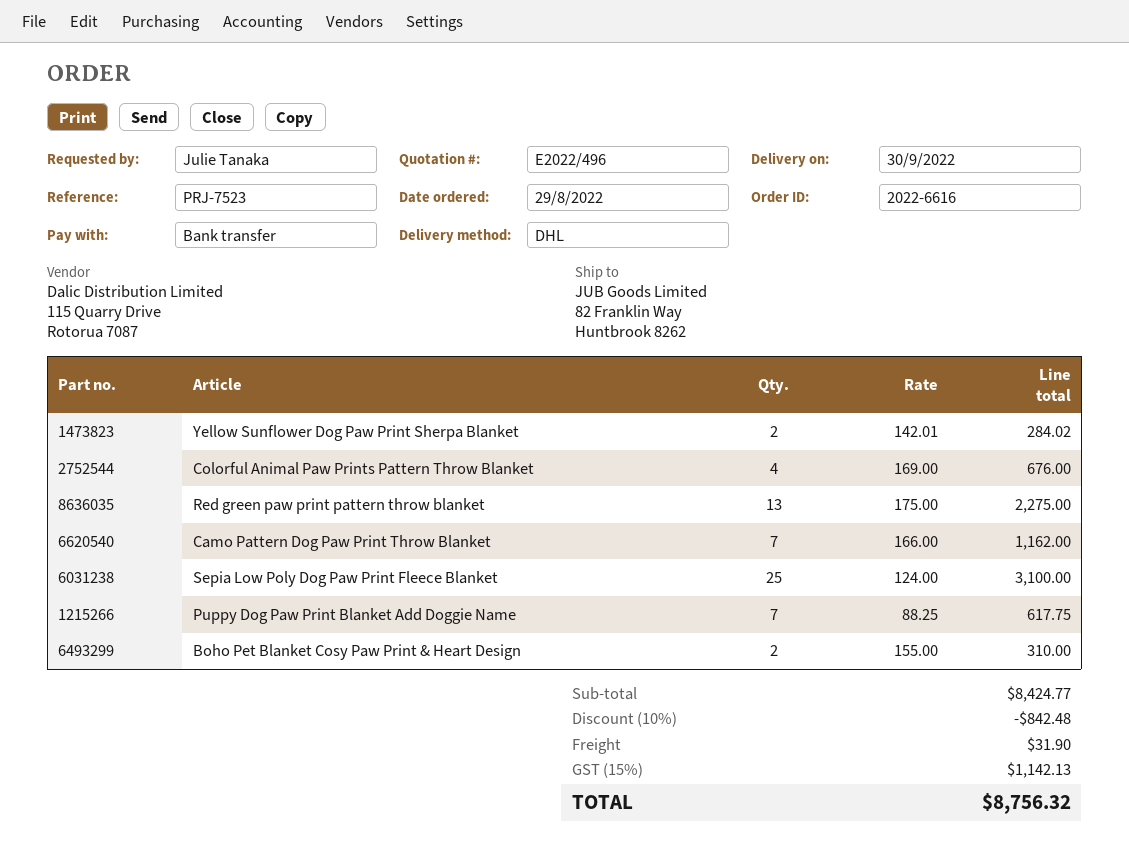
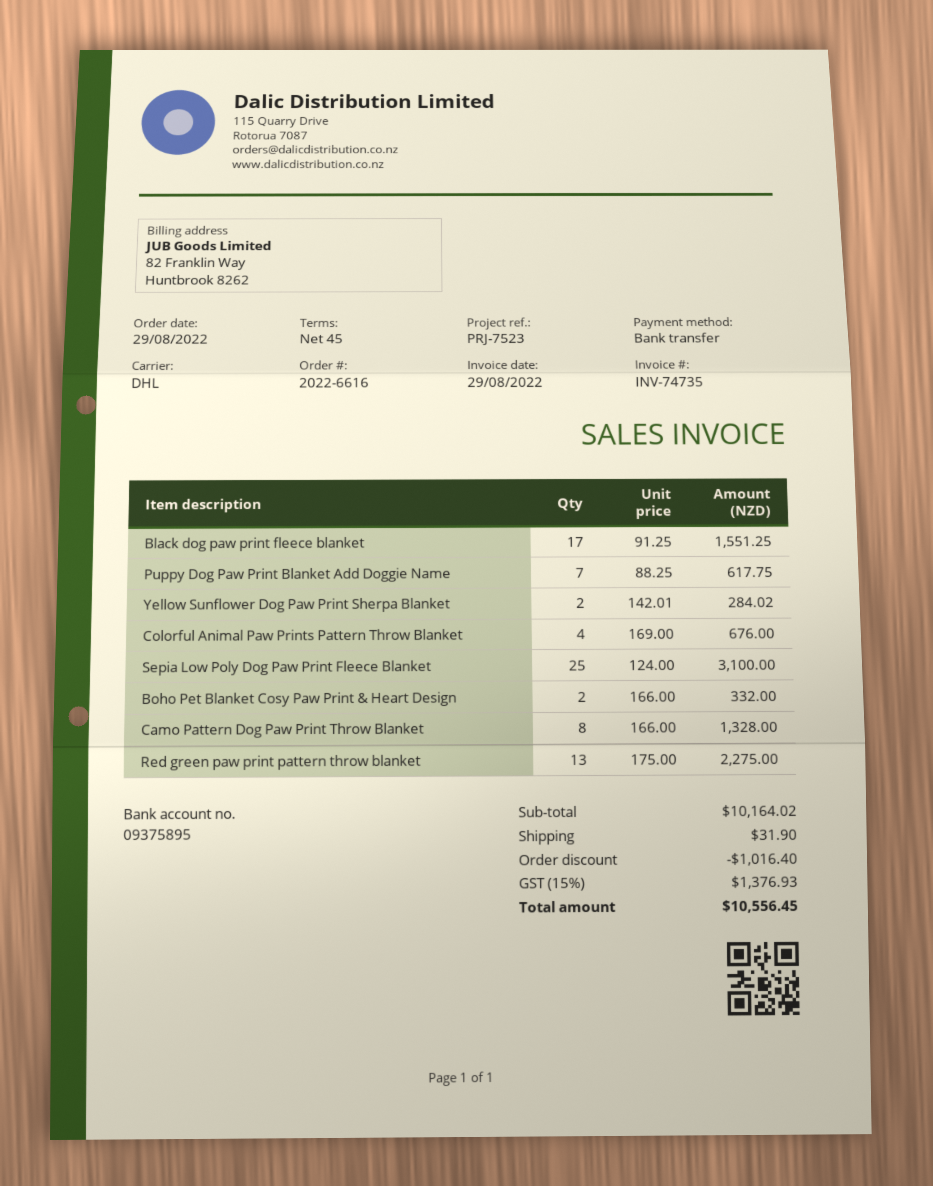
Camo Pattern Dog Paw Print Throw Blanket: 7 x 166.00 = 1162.00 -> 8 x 166.00 = 1328.00
Boho Pet Blanket Cosy Paw Print & Heart Design: 2 x 155.00 = 310.00 -> 2 x 166.00 = 332.00
Black dog paw print fleece blanket: none -> 17 x 91.25 = 1551.25
subtotal: 8424.77 -> 10164.02
discount: 842.48 -> 1016.40
tax: 15% = 1142.13 -> 15% = 1376.93
total: 8756.32 -> 10556.45

